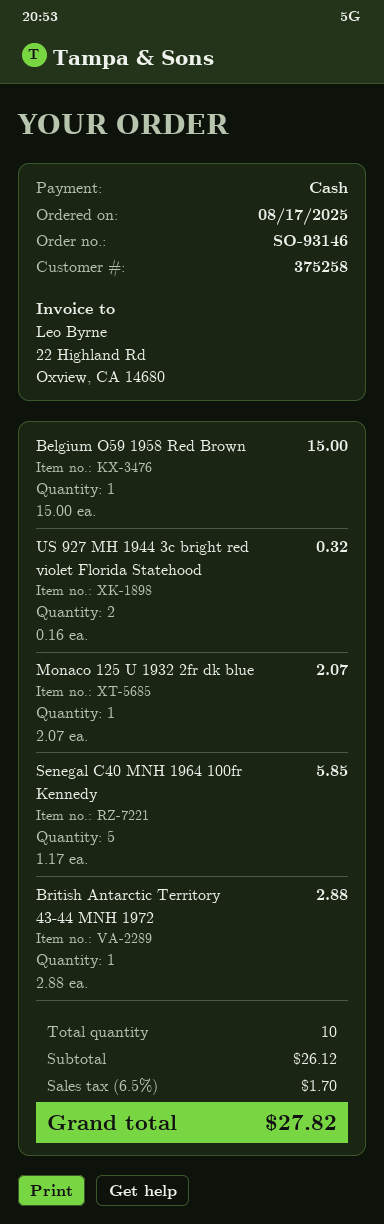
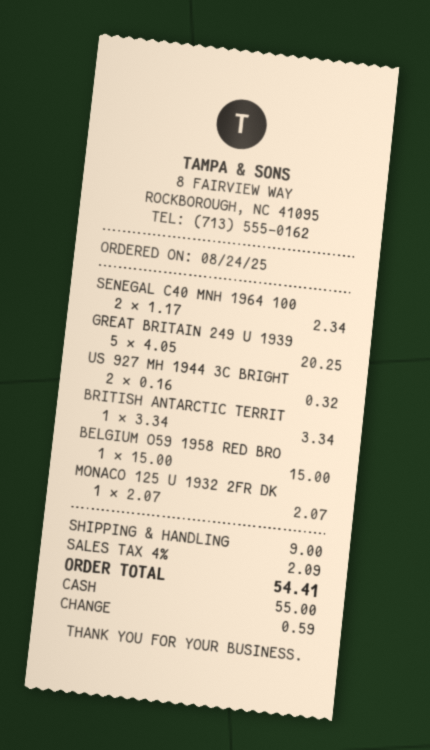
order date: 2025-08-17 -> 2025-08-24
Senegal C40 MNH 1964 100fr Kennedy: 5 x 1.17 = 5.85 -> 2 x 1.17 = 2.34
British Antarctic Territory 43-44 MNH 1972: 1 x 2.88 = 2.88 -> 1 x 3.34 = 3.34
GREAT BRITAIN 249 U 1939: none -> 5 x 4.05 = 20.25
shipping: none -> 9.00
tax: 6.5% = 1.70 -> 4% = 2.09
total: 27.82 -> 54.41

